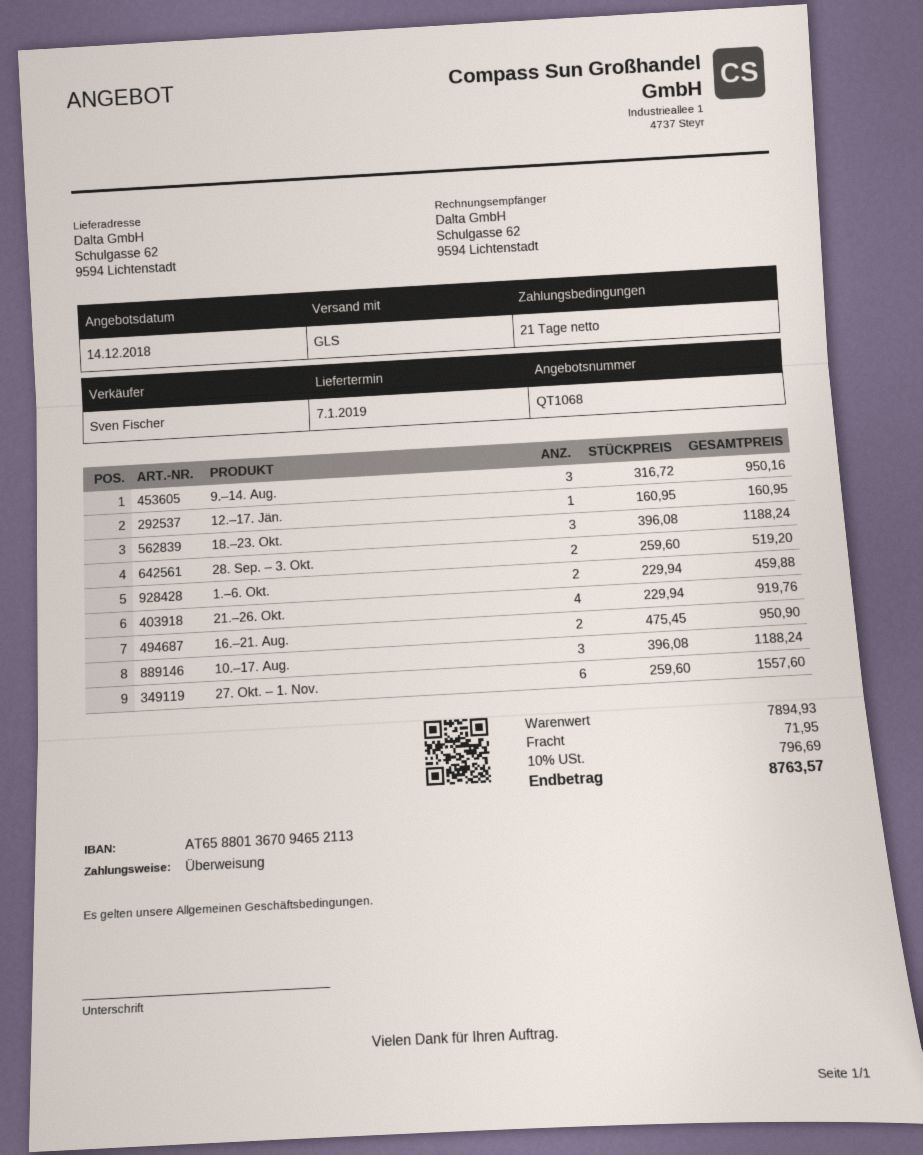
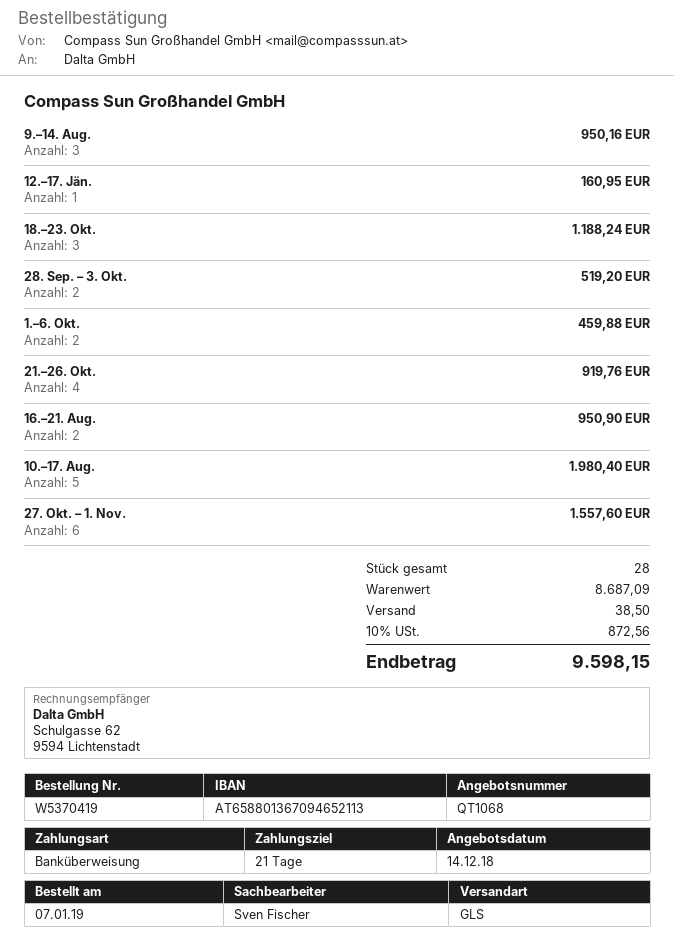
10.–17. Aug.: 3 for 1188.24 -> 5 for 1980.40
subtotal: 7894.93 -> 8687.09
shipping: 71.95 -> 38.50
tax: 10% = 796.69 -> 10% = 872.56
total: 8763.57 -> 9598.15

